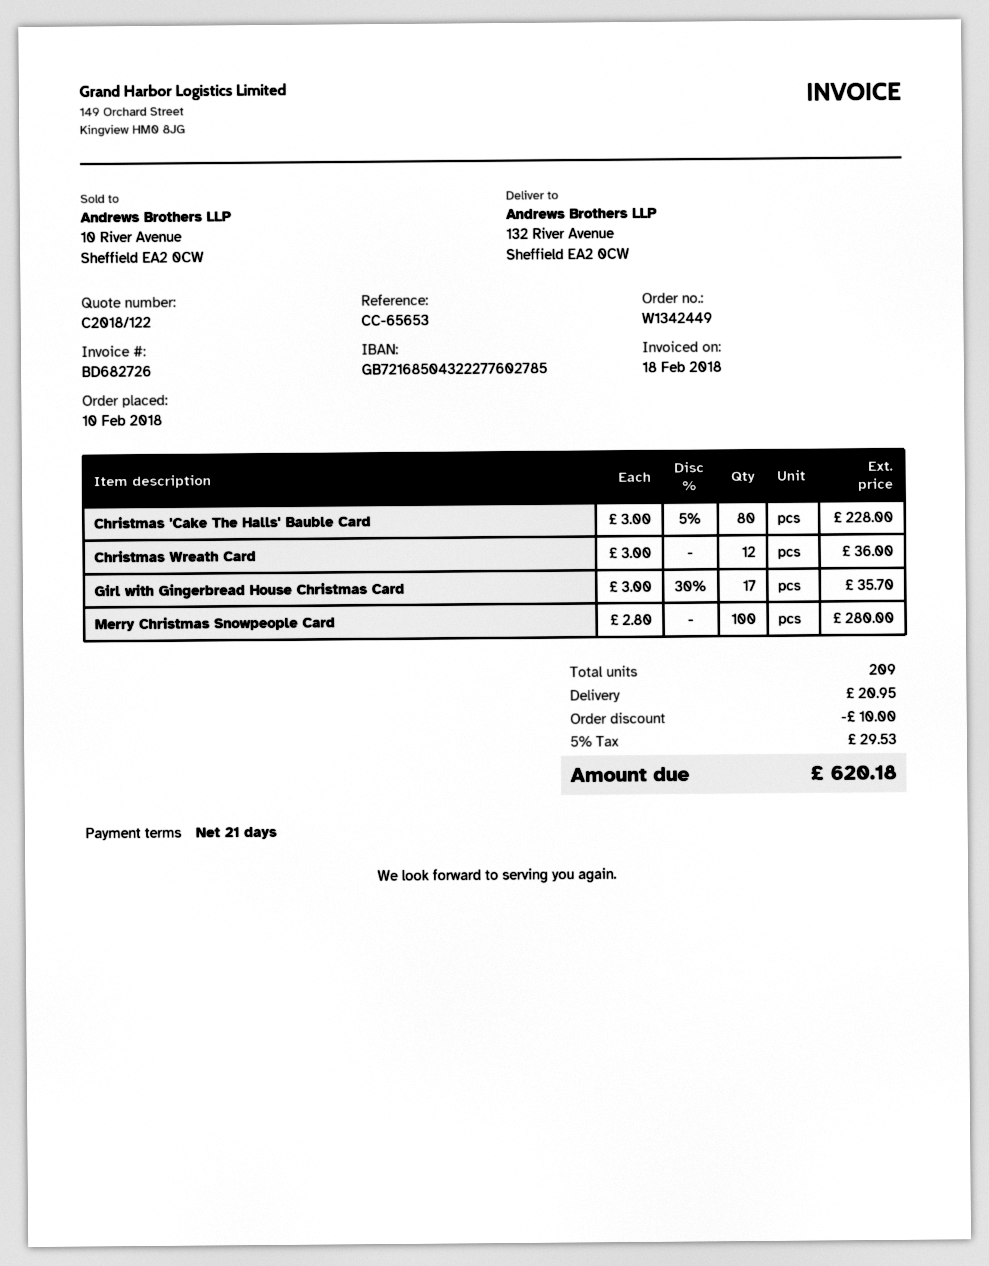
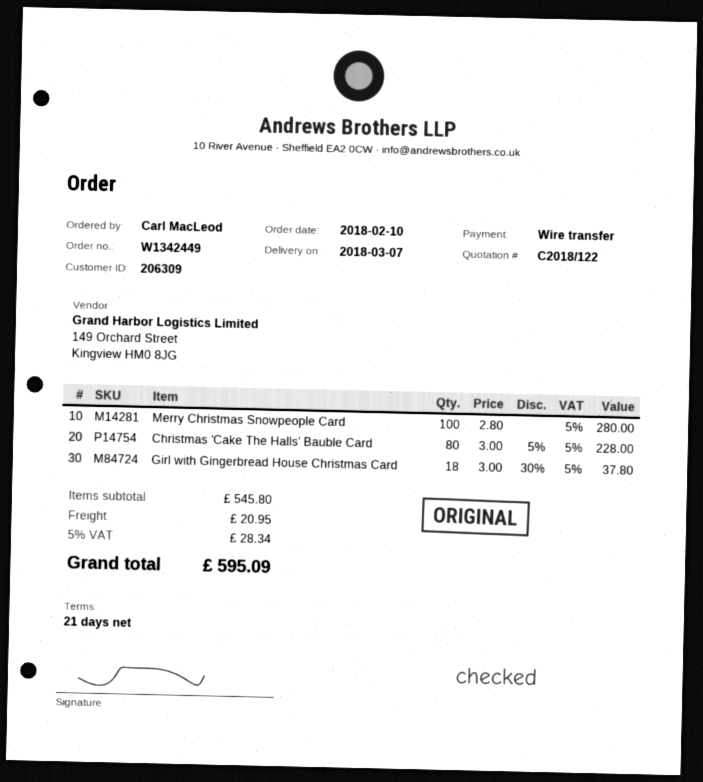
Christmas Wreath Card: 12 x 3.00 = 36.00 -> none
Girl with Gingerbread House Christmas Card: 17 x 3.00 - 30% = 35.70 -> 18 x 3.00 - 30% = 37.80
discount: 10.00 -> none
tax: 5% = 29.53 -> 5% = 28.34
total: 620.18 -> 595.09

